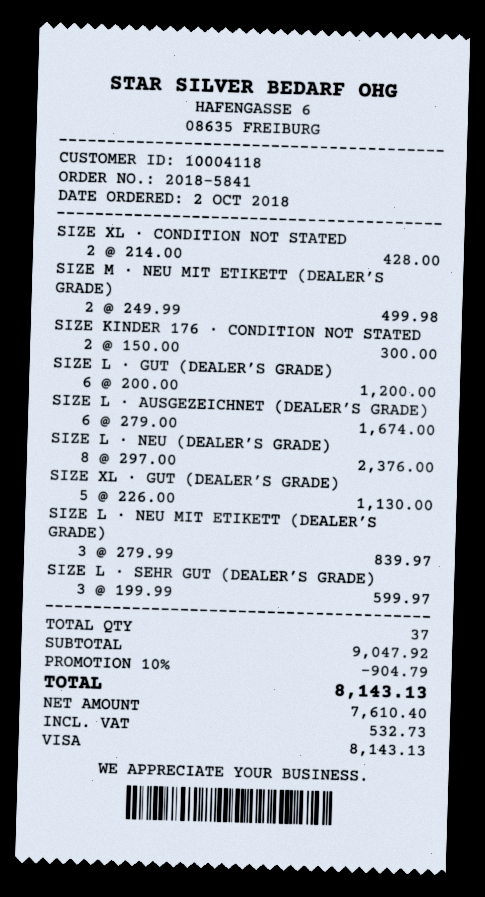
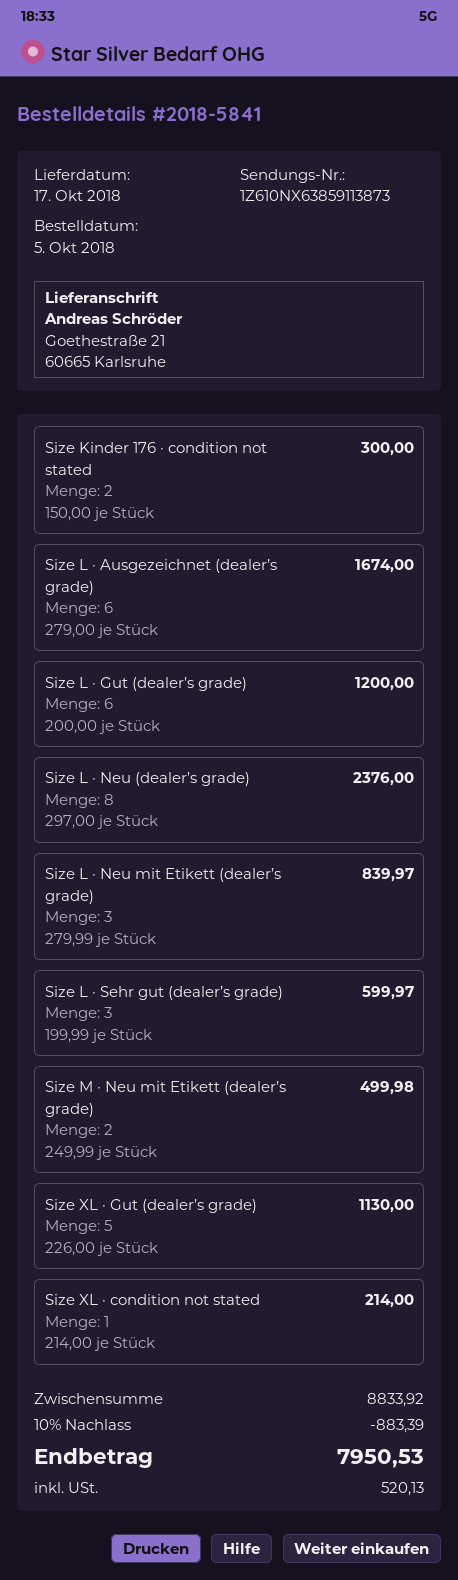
order date: 2018-10-02 -> 2018-10-05
SIZE XL · CONDITION NOT STATED: 2 x 214.00 = 428.00 -> 1 x 214.00 = 214.00
subtotal: 9047.92 -> 8833.92
discount: 10% = 904.79 -> 10% = 883.39
tax: 532.73 -> 520.13
total: 8143.13 -> 7950.53

